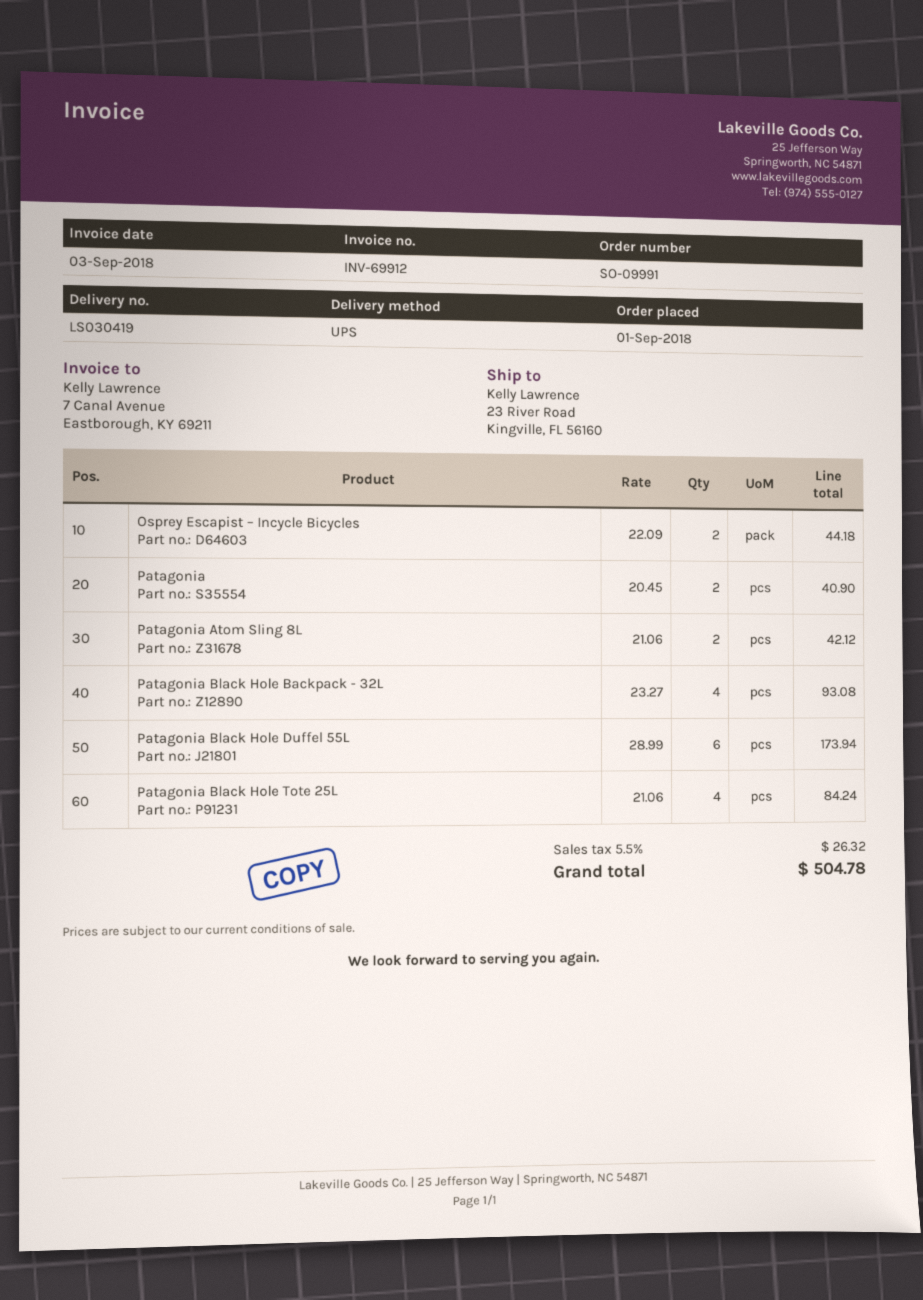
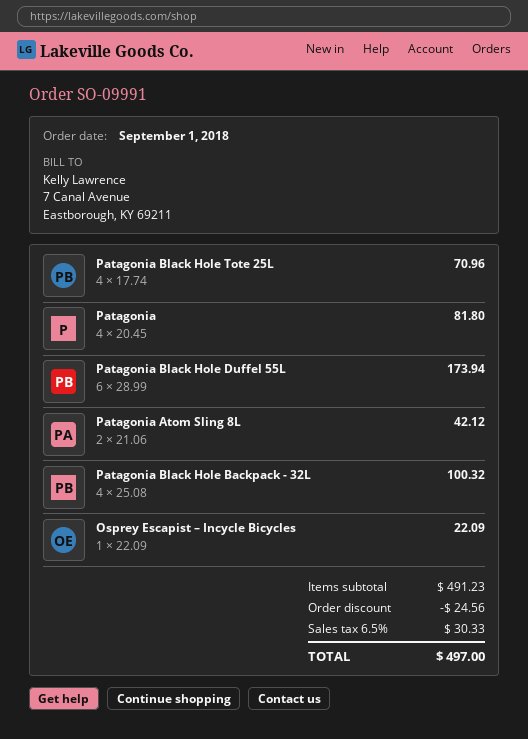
Osprey Escapist – Incycle Bicycles: 2 x 22.09 = 44.18 -> 1 x 22.09 = 22.09
Patagonia: 2 x 20.45 = 40.90 -> 4 x 20.45 = 81.80
Patagonia Black Hole Backpack - 32L: 4 x 23.27 = 93.08 -> 4 x 25.08 = 100.32
Patagonia Black Hole Tote 25L: 4 x 21.06 = 84.24 -> 4 x 17.74 = 70.96
discount: none -> 24.56
tax: 5.5% = 26.32 -> 6.5% = 30.33
total: 504.78 -> 497.00

